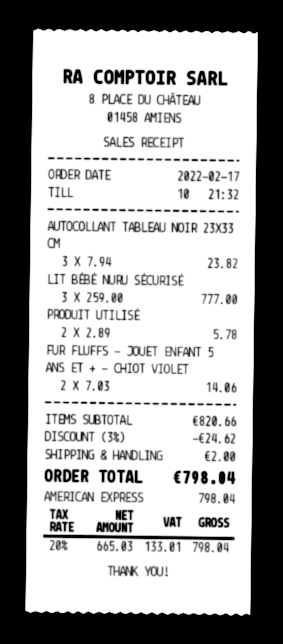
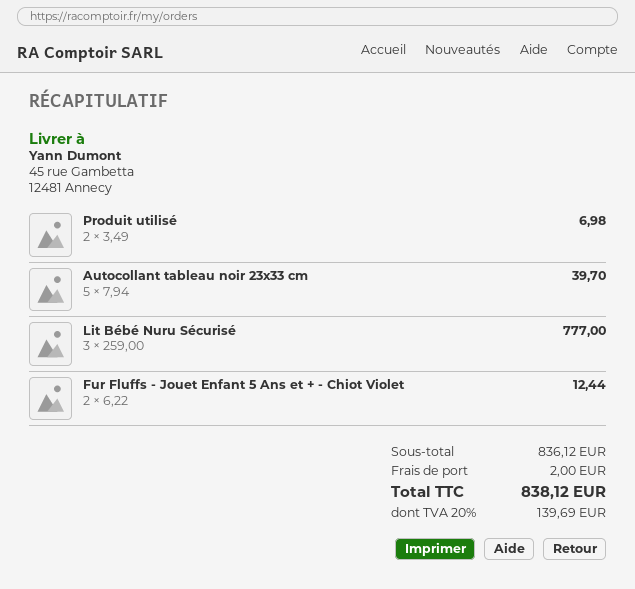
AUTOCOLLANT TABLEAU NOIR 23X33 CM: 3 x 7.94 = 23.82 -> 5 x 7.94 = 39.70
PRODUIT UTILISÉ: 2 x 2.89 = 5.78 -> 2 x 3.49 = 6.98
FUR FLUFFS - JOUET ENFANT 5 ANS ET + - CHIOT VIOLET: 2 x 7.03 = 14.06 -> 2 x 6.22 = 12.44
subtotal: 820.66 -> 836.12
discount: 3% = 24.62 -> none
tax: 20% = 133.01 -> 20% = 139.69
total: 798.04 -> 838.12

